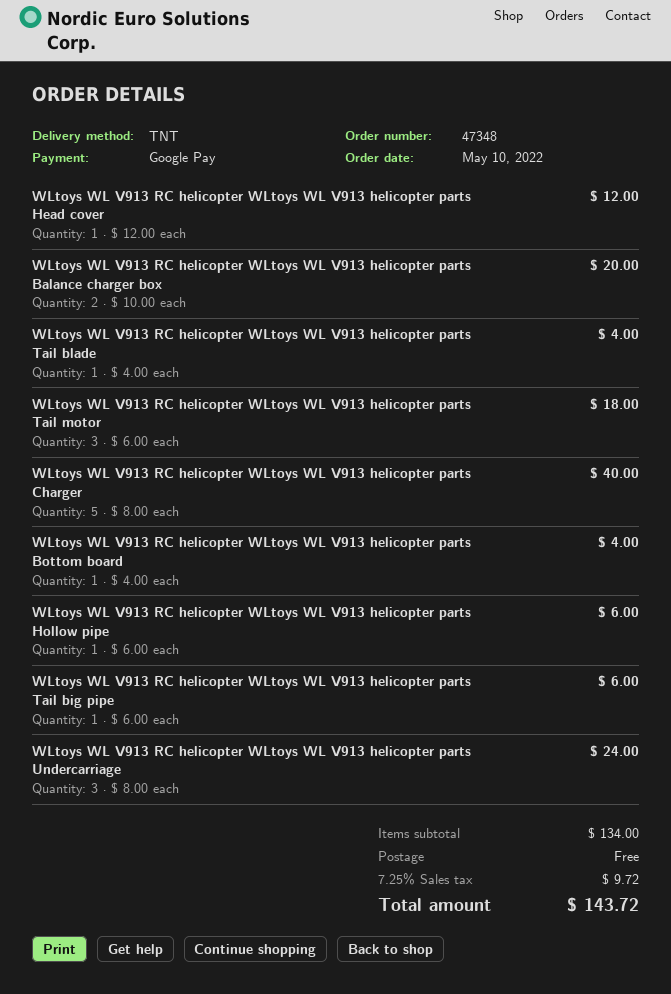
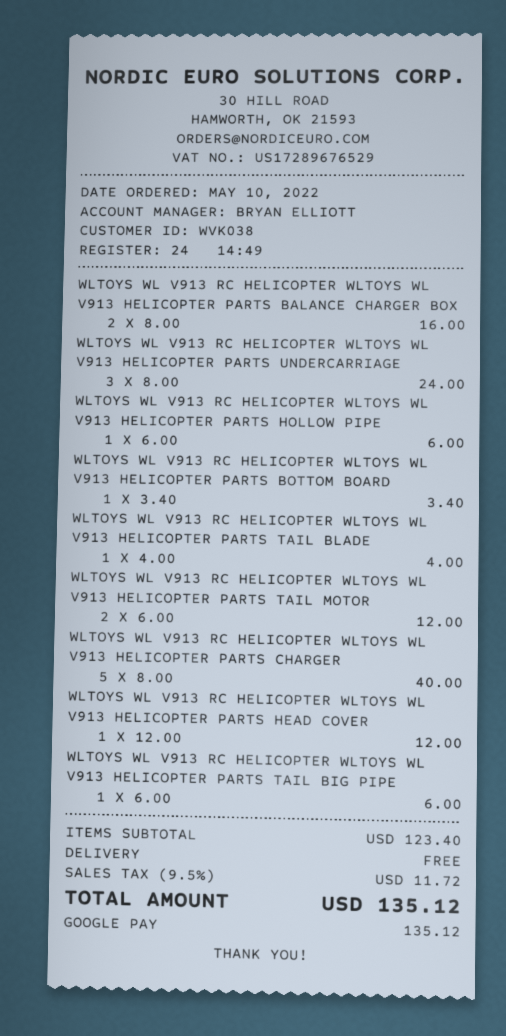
WLtoys WL V913 RC helicopter WLtoys WL V913 helicopter parts Balance charger box: 2 x 10.00 = 20.00 -> 2 x 8.00 = 16.00
WLtoys WL V913 RC helicopter WLtoys WL V913 helicopter parts Tail motor: 3 x 6.00 = 18.00 -> 2 x 6.00 = 12.00
WLtoys WL V913 RC helicopter WLtoys WL V913 helicopter parts Bottom board: 1 x 4.00 = 4.00 -> 1 x 3.40 = 3.40
subtotal: 134.00 -> 123.40
tax: 7.25% = 9.72 -> 9.5% = 11.72
total: 143.72 -> 135.12

